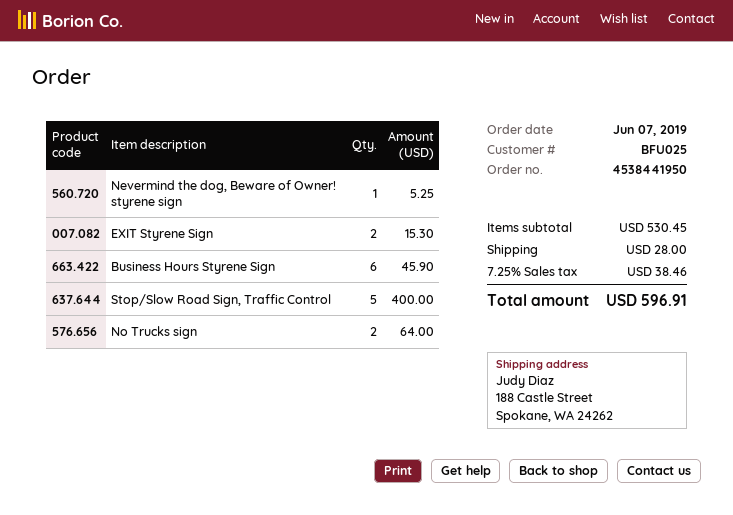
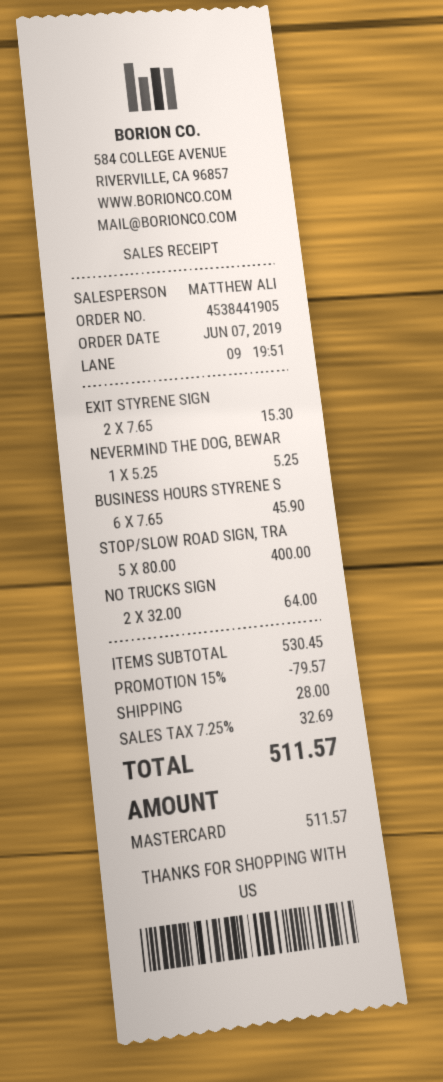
order number: 4538441950 -> 4538441905
discount: none -> 15% = 79.57
tax: 7.25% = 38.46 -> 7.25% = 32.69
total: 596.91 -> 511.57

